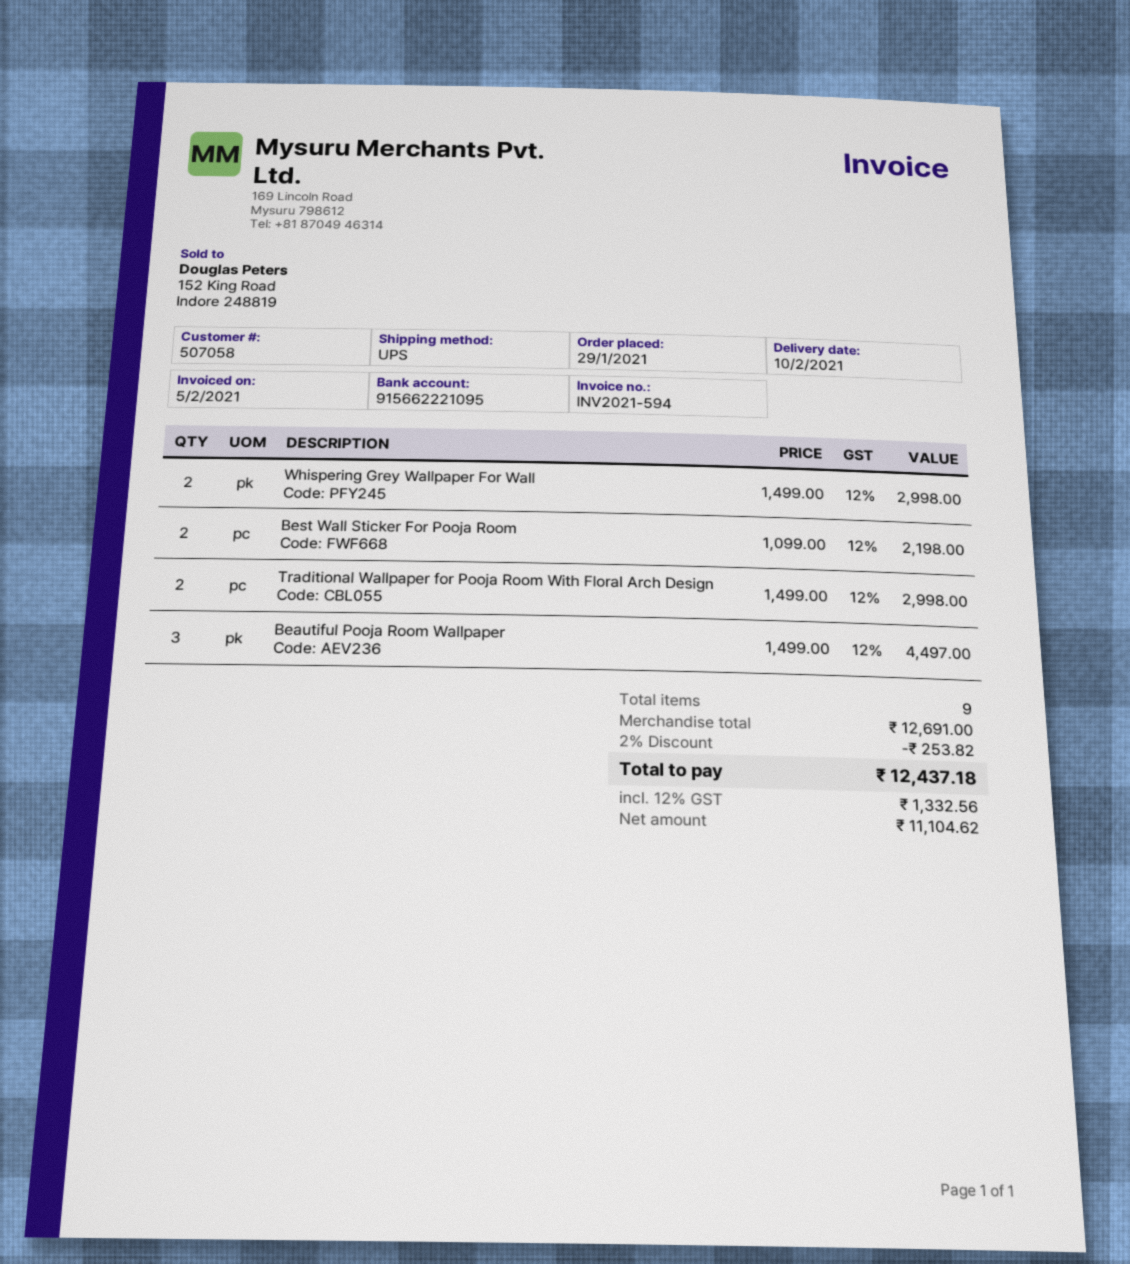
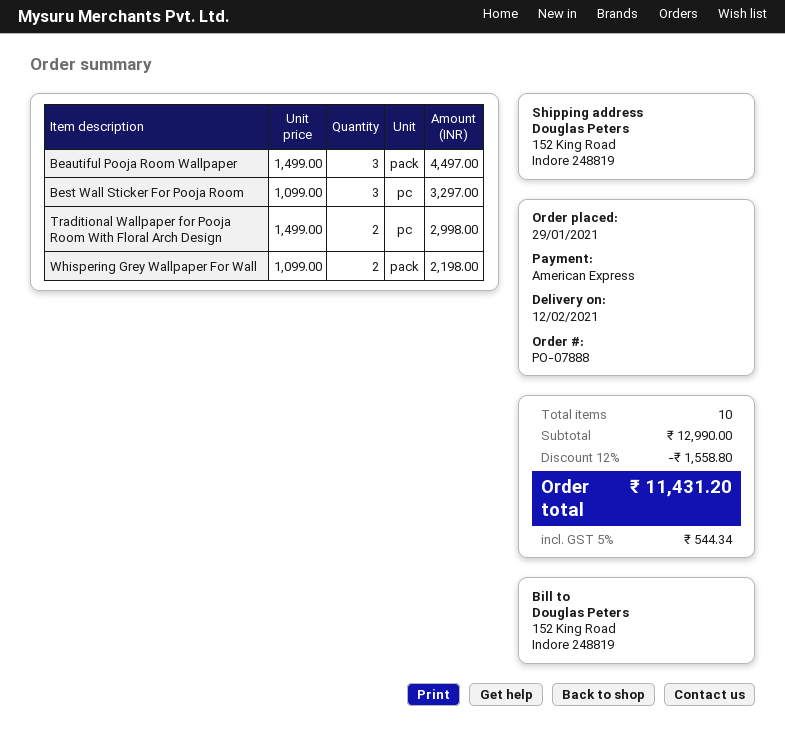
delivery date: 2021-02-10 -> 2021-02-12
Whispering Grey Wallpaper For Wall: 2 x 1499.00 = 2998.00 -> 2 x 1099.00 = 2198.00
Best Wall Sticker For Pooja Room: 2 x 1099.00 = 2198.00 -> 3 x 1099.00 = 3297.00
total quantity: 9 -> 10
subtotal: 12691.00 -> 12990.00
discount: 2% = 253.82 -> 12% = 1558.80
tax: 12% = 1332.56 -> 5% = 544.34
total: 12437.18 -> 11431.20

